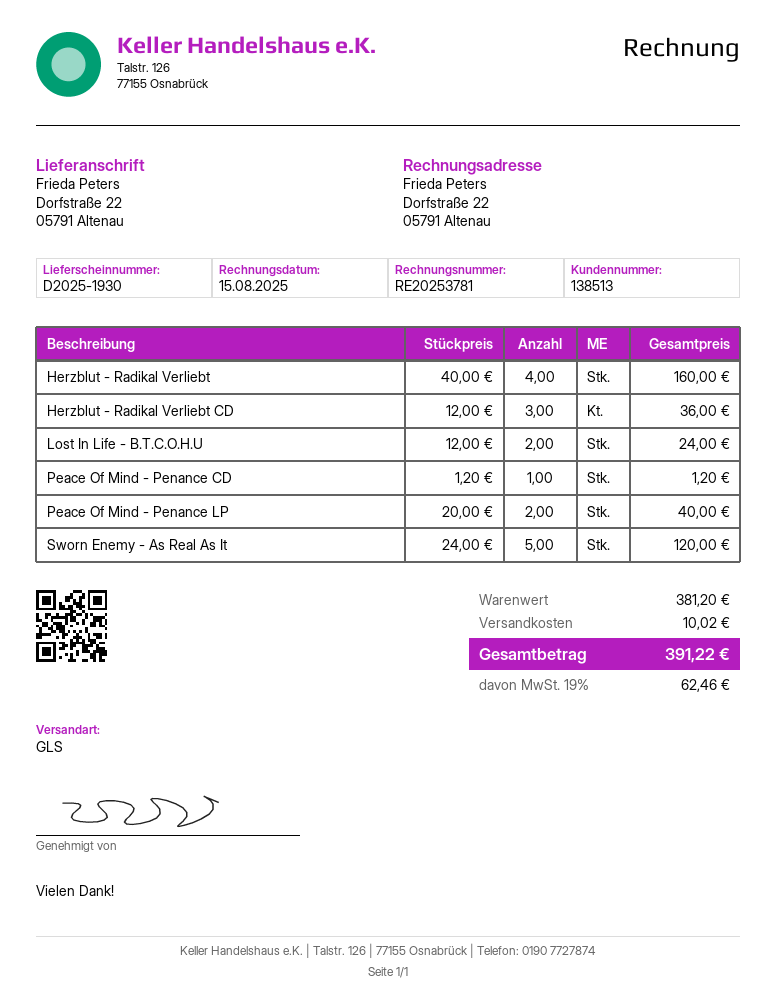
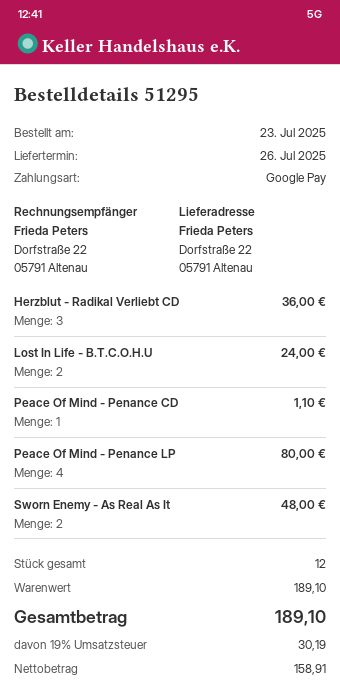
Herzblut - Radikal Verliebt: 4 for 160.00 -> none
Peace Of Mind - Penance CD: 1 for 1.20 -> 1 for 1.10
Peace Of Mind - Penance LP: 2 for 40.00 -> 4 for 80.00
Sworn Enemy - As Real As It: 5 for 120.00 -> 2 for 48.00
subtotal: 381.20 -> 189.10
shipping: 10.02 -> none
tax: 19% = 62.46 -> 19% = 30.19
total: 391.22 -> 189.10

